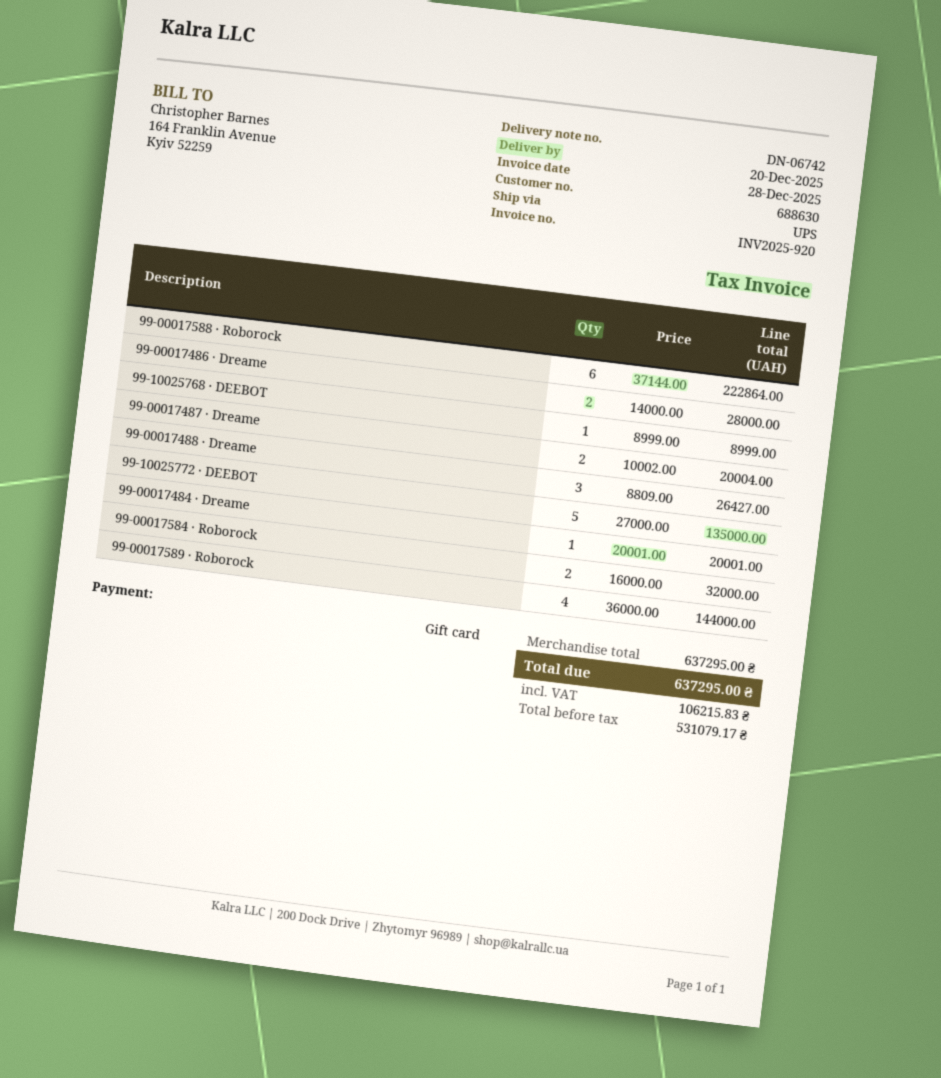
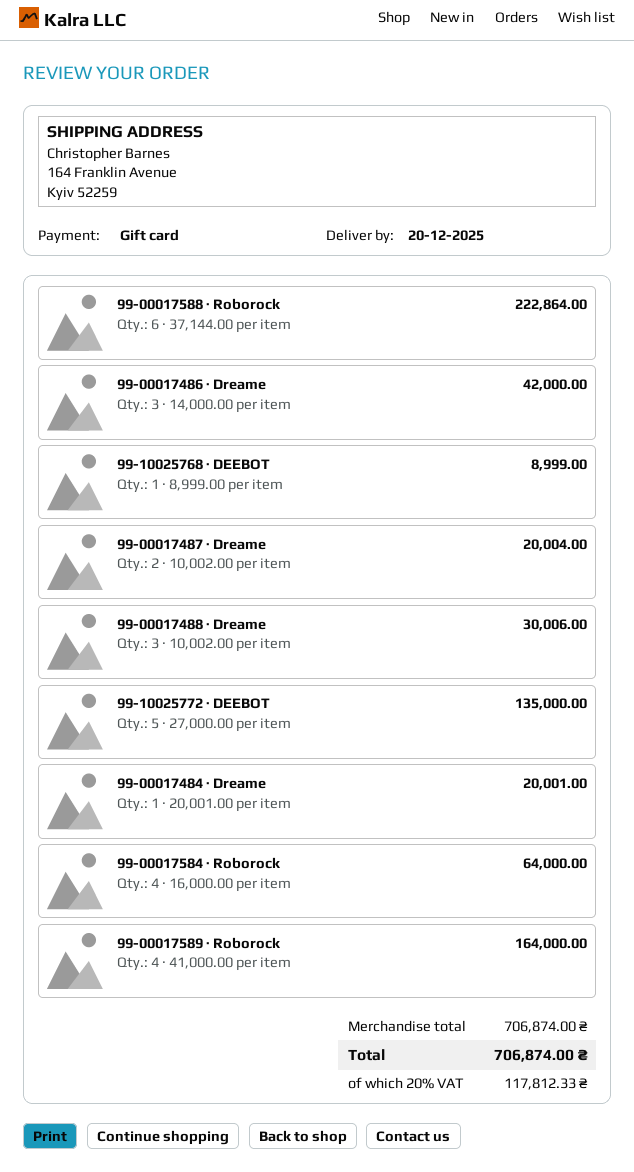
99-00017486 · Dreame: 2 x 14000.00 = 28000.00 -> 3 x 14000.00 = 42000.00
99-00017488 · Dreame: 3 x 8809.00 = 26427.00 -> 3 x 10002.00 = 30006.00
99-00017584 · Roborock: 2 x 16000.00 = 32000.00 -> 4 x 16000.00 = 64000.00
99-00017589 · Roborock: 4 x 36000.00 = 144000.00 -> 4 x 41000.00 = 164000.00
subtotal: 637295.00 -> 706874.00
tax: 106215.83 -> 117812.33
total: 637295.00 -> 706874.00

